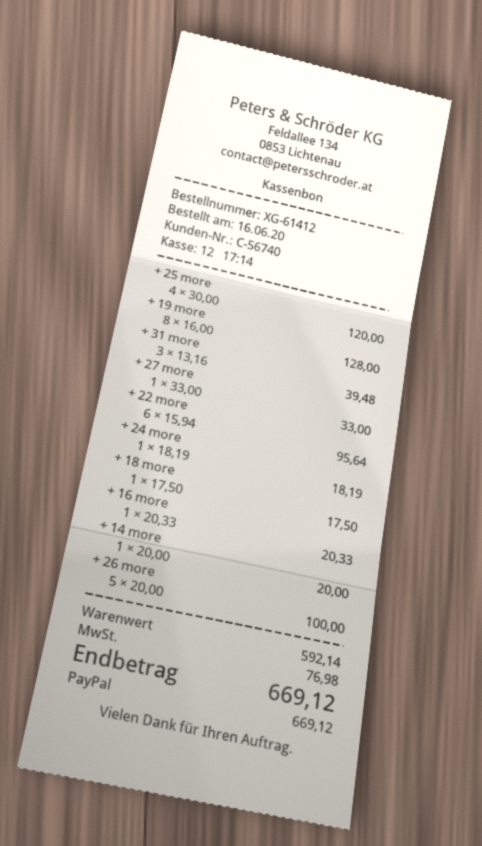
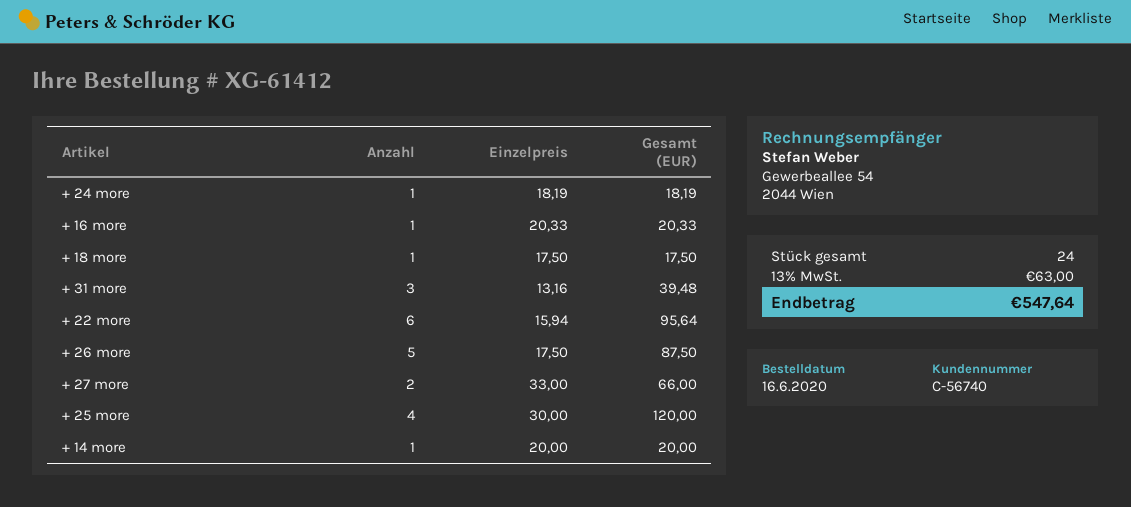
+ 19 more: 8 x 16.00 = 128.00 -> none
+ 27 more: 1 x 33.00 = 33.00 -> 2 x 33.00 = 66.00
+ 26 more: 5 x 20.00 = 100.00 -> 5 x 17.50 = 87.50
tax: 76.98 -> 63.00
total: 669.12 -> 547.64

